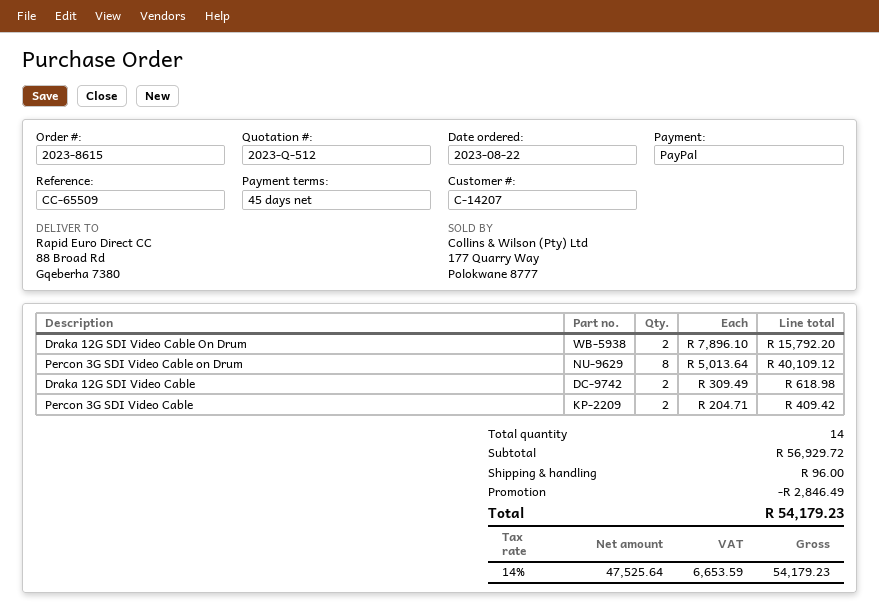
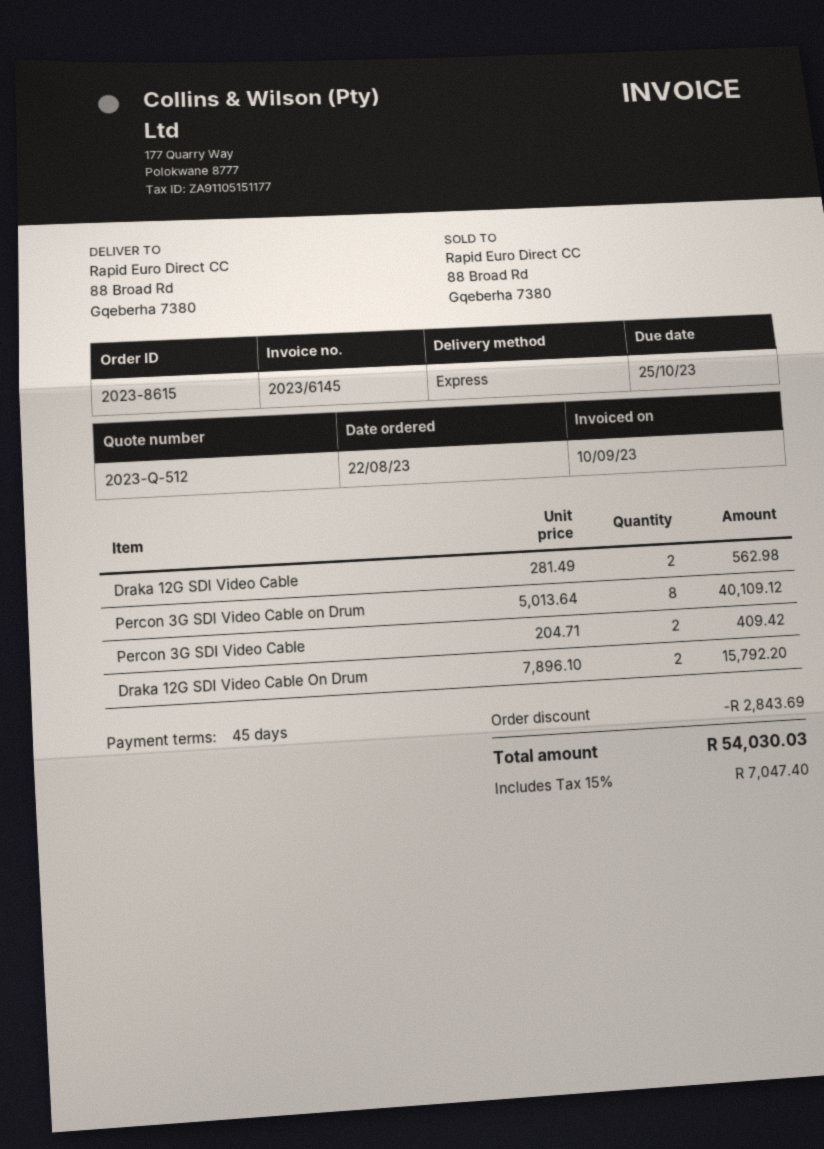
Draka 12G SDI Video Cable: 2 x 309.49 = 618.98 -> 2 x 281.49 = 562.98
discount: 2846.49 -> 2843.69
shipping: 96.00 -> none
tax: 14% = 6653.59 -> 15% = 7047.40
total: 54179.23 -> 54030.03

